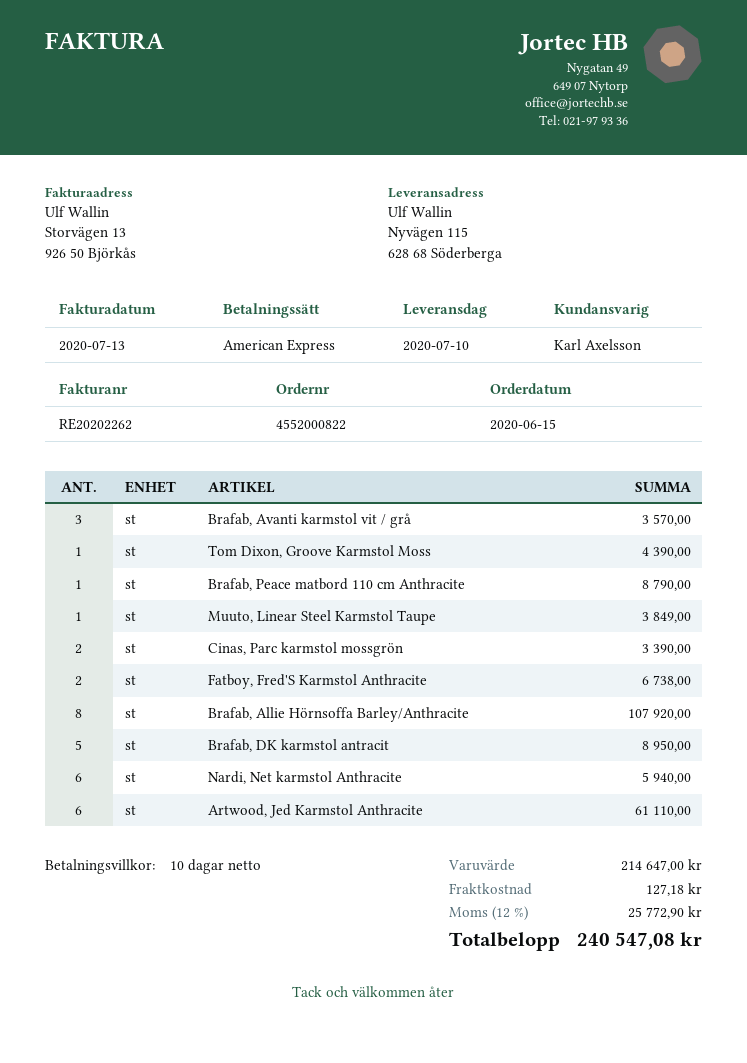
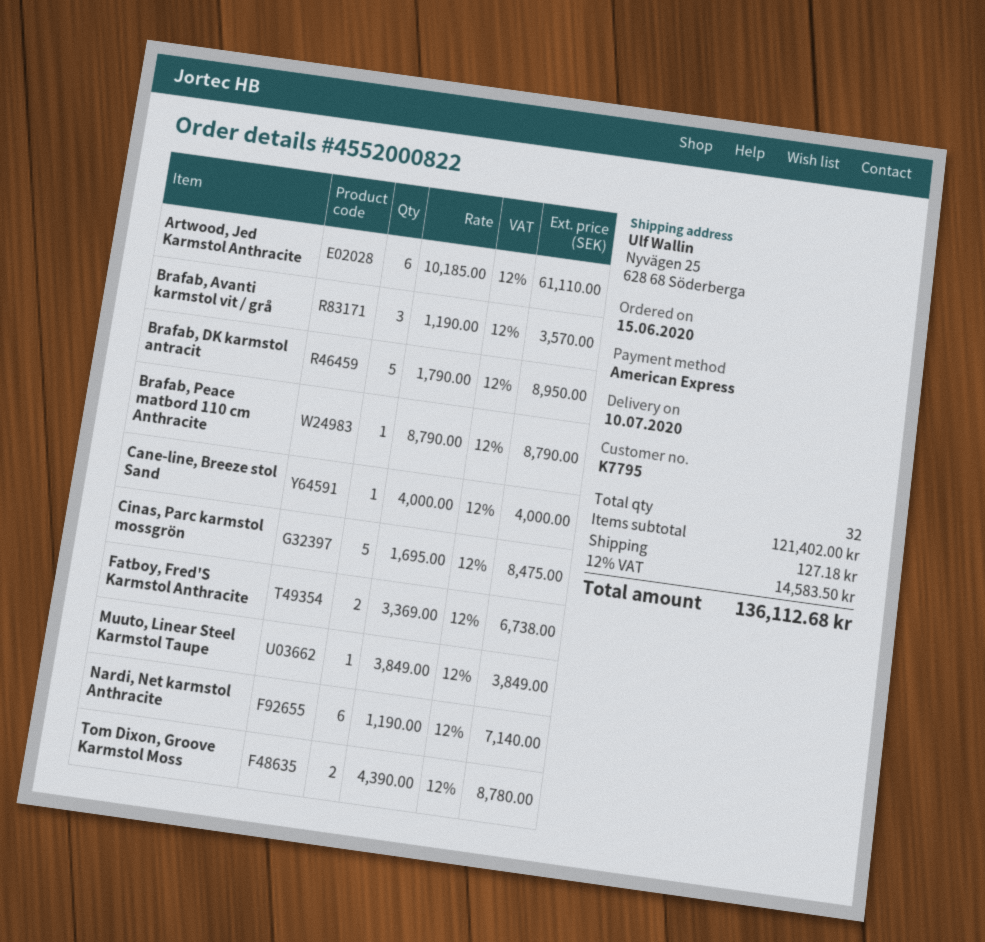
ship to: Nyvägen 115, 628 68 Söderberga -> Nyvägen 25, 628 68 Söderberga
Tom Dixon, Groove Karmstol Moss: 1 for 4390.00 -> 2 for 8780.00
Cinas, Parc karmstol mossgrön: 2 for 3390.00 -> 5 for 8475.00
Brafab, Allie Hörnsoffa Barley/Anthracite: 8 for 107920.00 -> none
Nardi, Net karmstol Anthracite: 6 for 5940.00 -> 6 for 7140.00
Cane-line, Breeze stol Sand: none -> 1 for 4000.00
subtotal: 214647.00 -> 121402.00
tax: 12% = 25772.90 -> 12% = 14583.50
total: 240547.08 -> 136112.68

